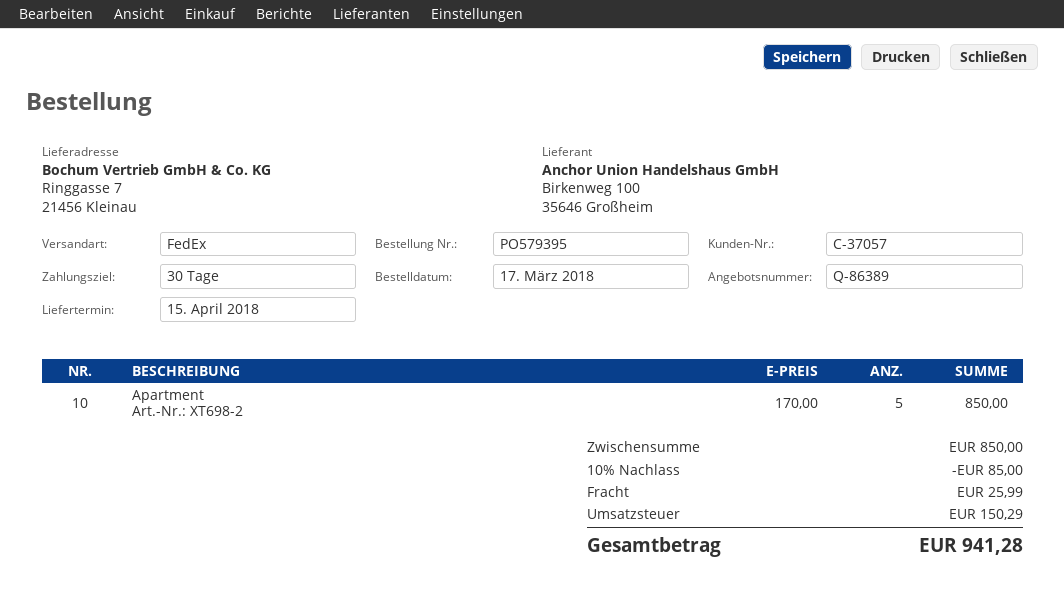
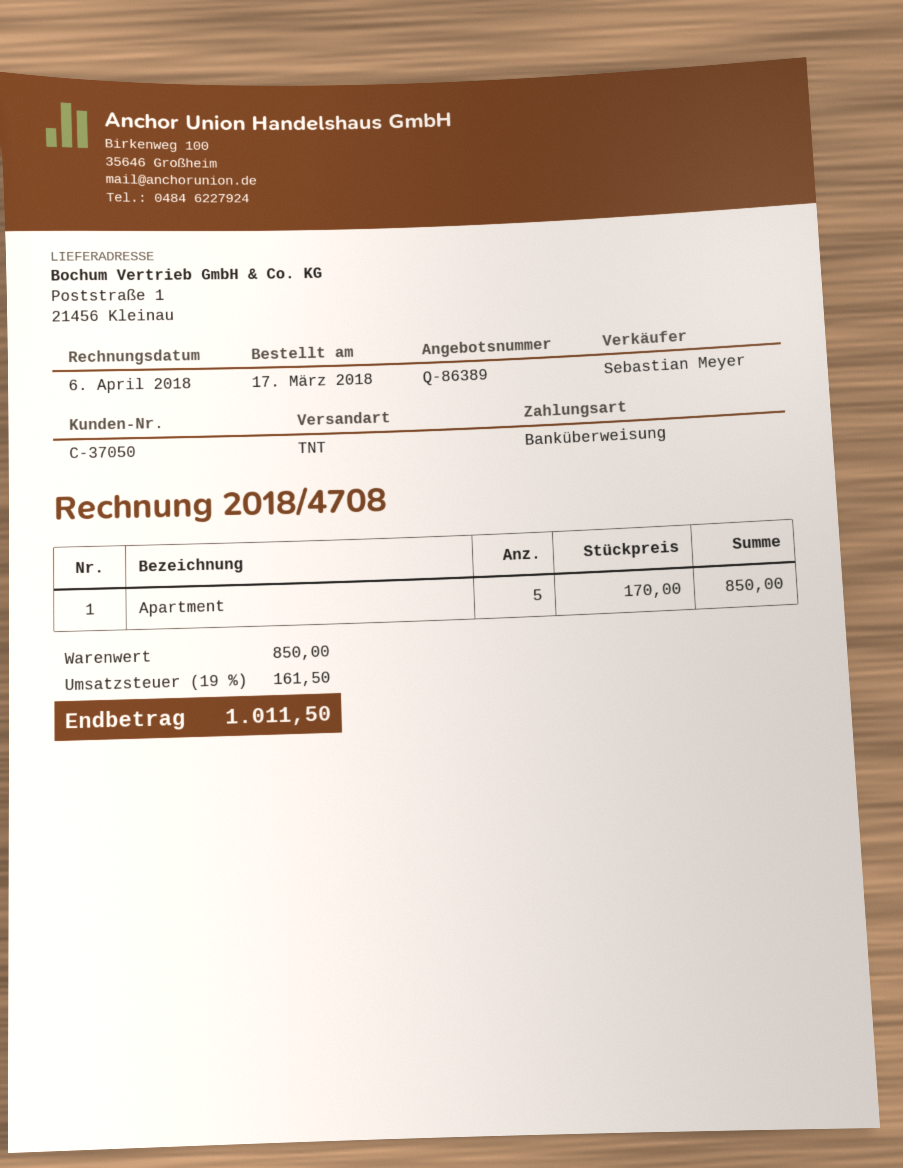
customer number: C-37057 -> C-37050
shipping method: FedEx -> TNT
ship to: Ringgasse 7, 21456 Kleinau -> Poststraße 1, 21456 Kleinau
discount: 10% = 85.00 -> none
shipping: 25.99 -> none
tax: 150.29 -> 161.50
total: 941.28 -> 1011.50

